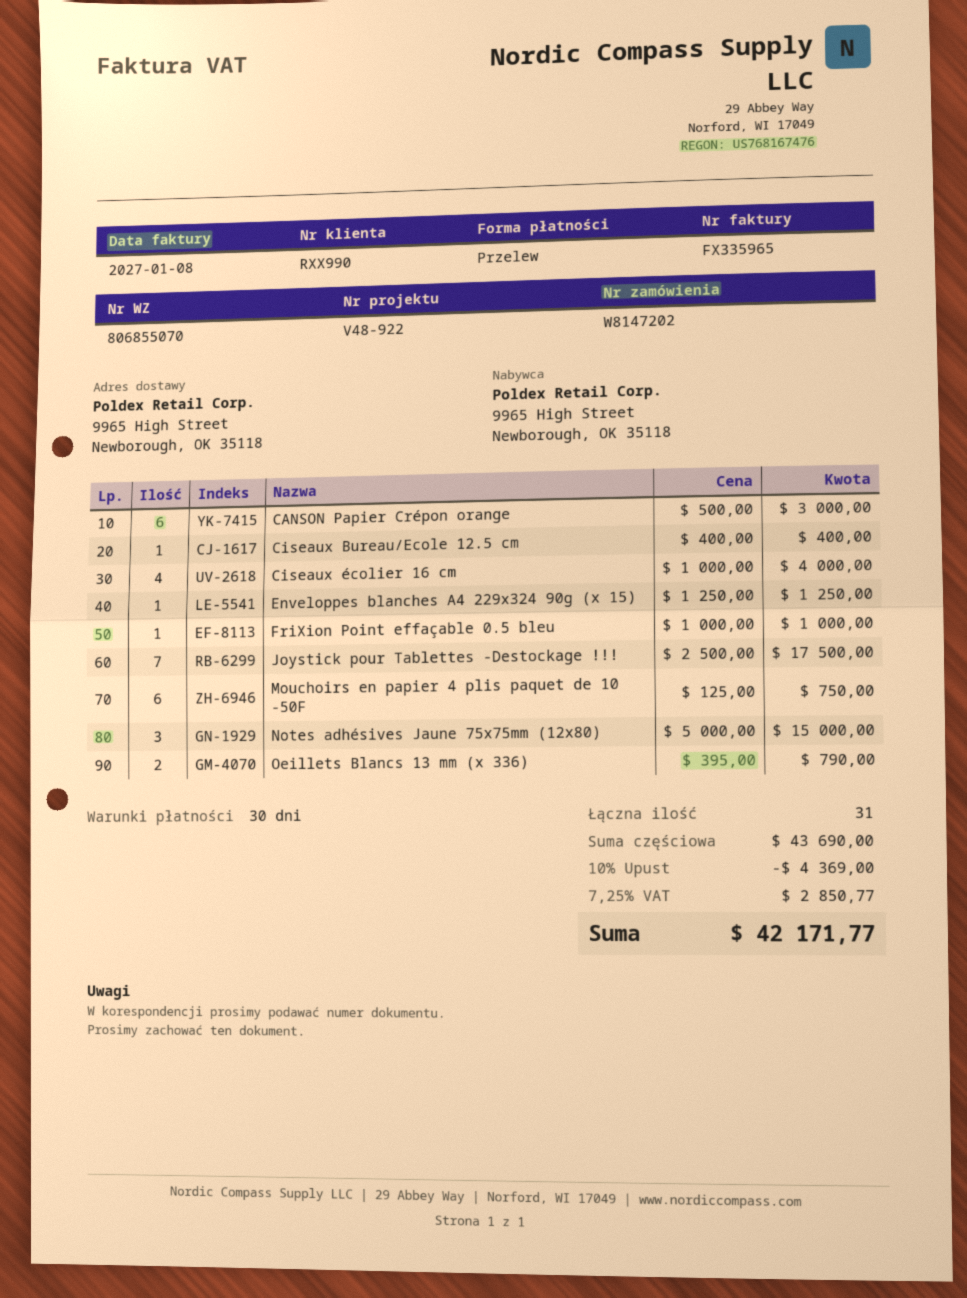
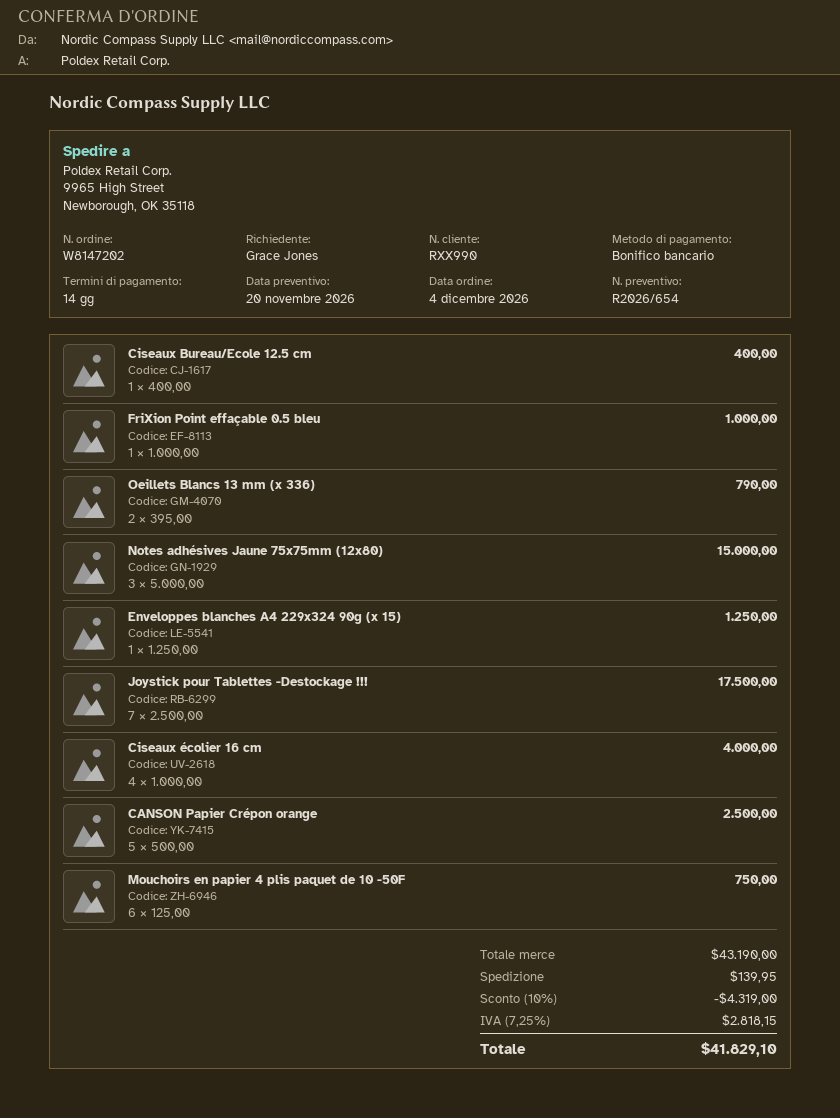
payment terms: 30 days -> 14 days
CANSON Papier Crépon orange: 6 x 500.00 = 3000.00 -> 5 x 500.00 = 2500.00
subtotal: 43690.00 -> 43190.00
discount: 10% = 4369.00 -> 10% = 4319.00
shipping: none -> 139.95
tax: 7.25% = 2850.77 -> 7.25% = 2818.15
total: 42171.77 -> 41829.10

